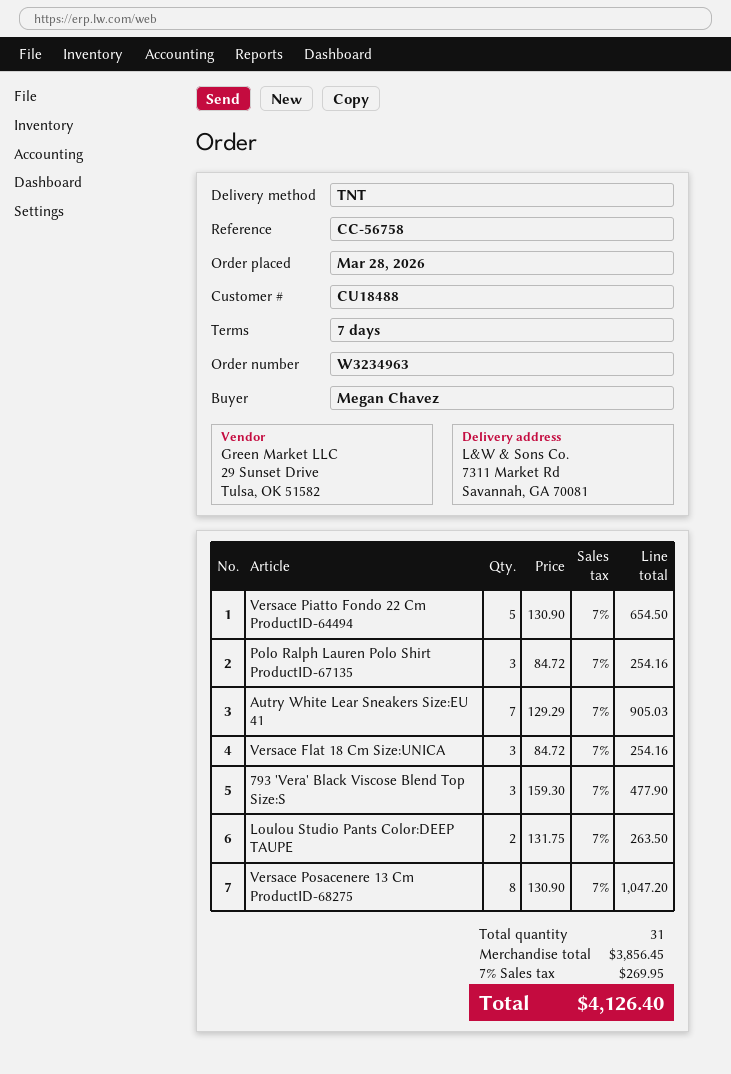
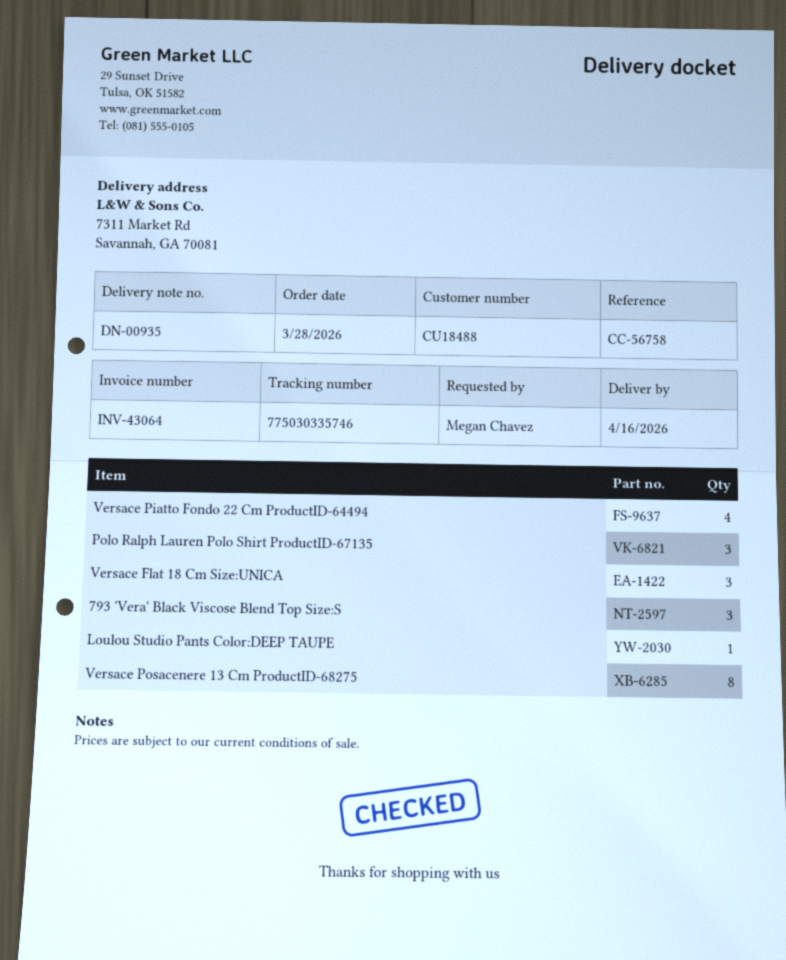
Versace Piatto Fondo 22 Cm ProductID-64494: 5 -> 4
Autry White Lear Sneakers Size:EU 41: 7 -> none
Loulou Studio Pants Color:DEEP TAUPE: 2 -> 1

